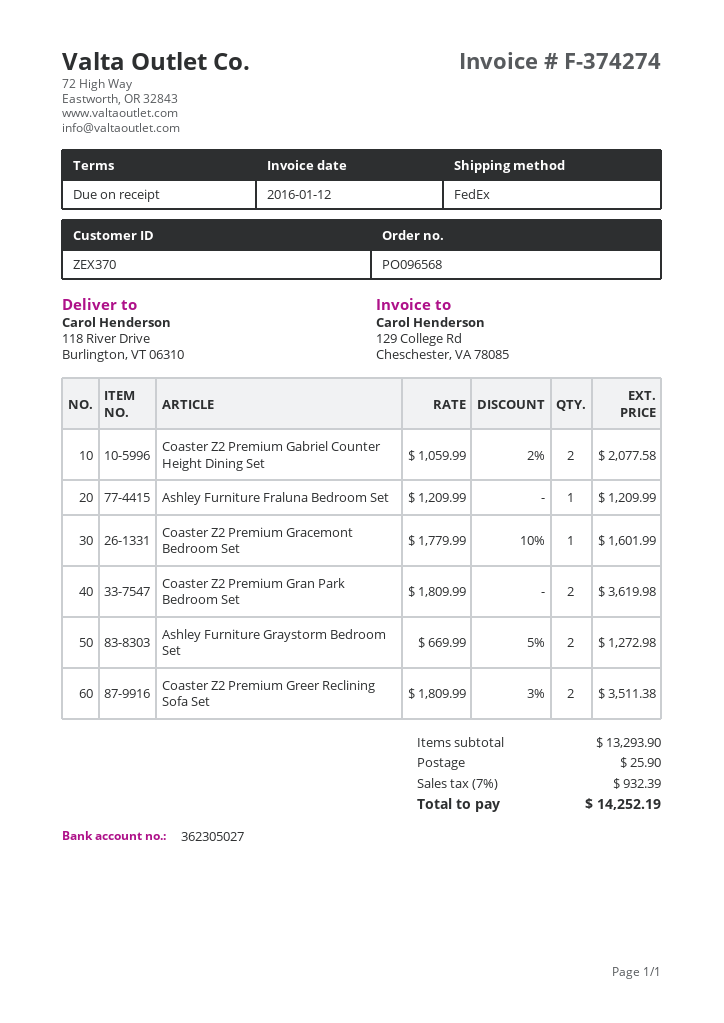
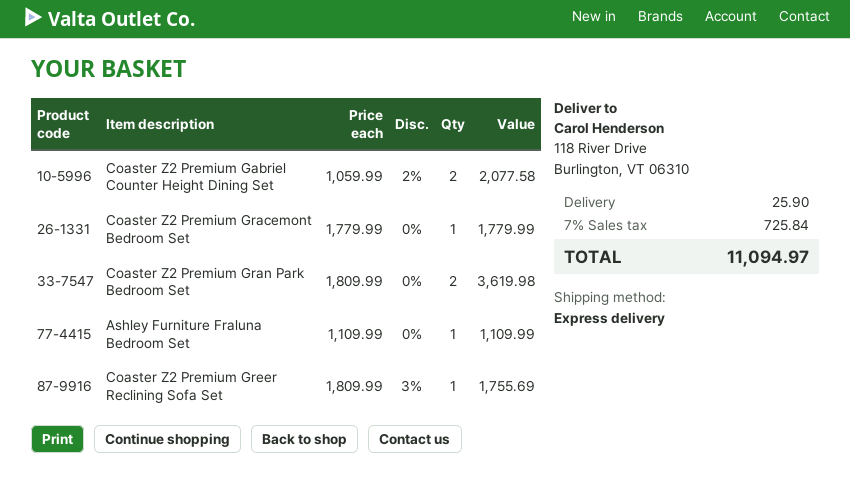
shipping method: FedEx -> express
Ashley Furniture Fraluna Bedroom Set: 1 x 1209.99 = 1209.99 -> 1 x 1109.99 = 1109.99
Coaster Z2 Premium Gracemont Bedroom Set: 1 x 1779.99 - 10% = 1601.99 -> 1 x 1779.99 = 1779.99
Ashley Furniture Graystorm Bedroom Set: 2 x 669.99 - 5% = 1272.98 -> none
Coaster Z2 Premium Greer Reclining Sofa Set: 2 x 1809.99 - 3% = 3511.38 -> 1 x 1809.99 - 3% = 1755.69
tax: 7% = 932.39 -> 7% = 725.84
total: 14252.19 -> 11094.97

